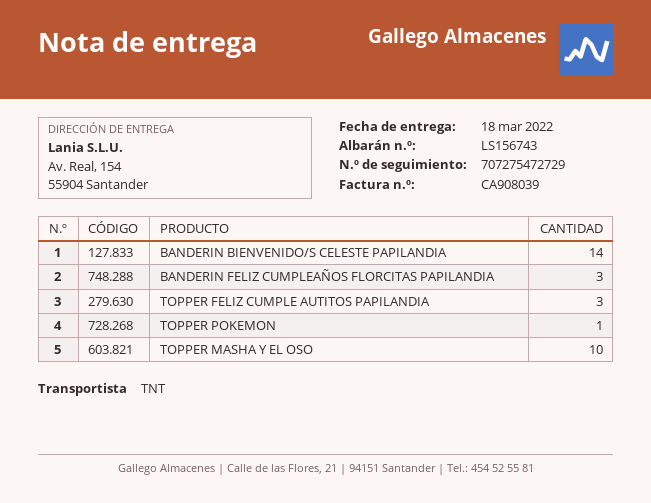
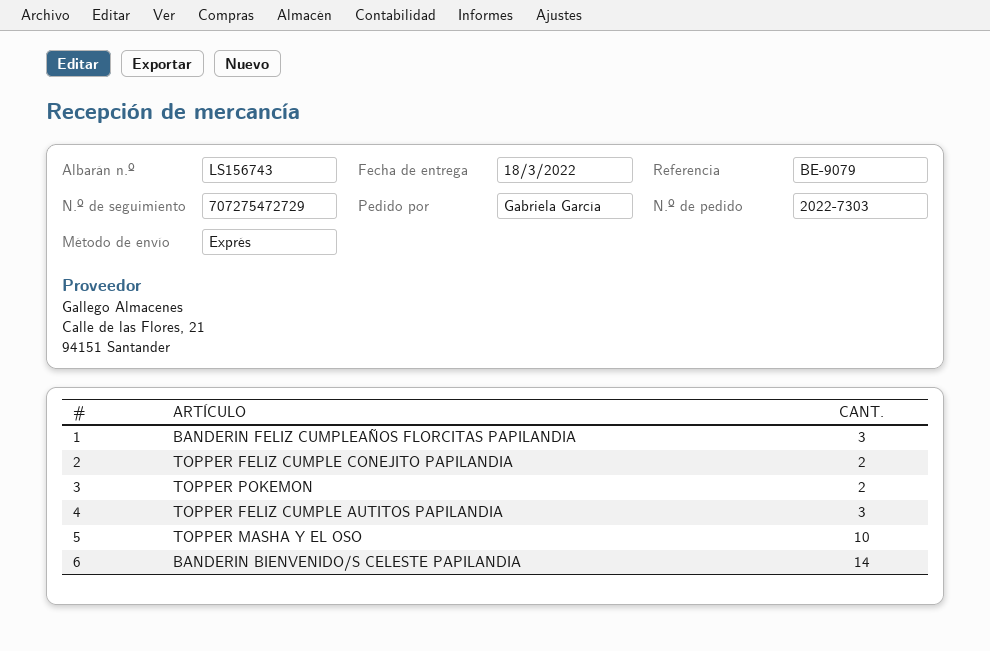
shipping method: TNT -> express
TOPPER POKEMON: 1 -> 2
TOPPER FELIZ CUMPLE CONEJITO PAPILANDIA: none -> 2

